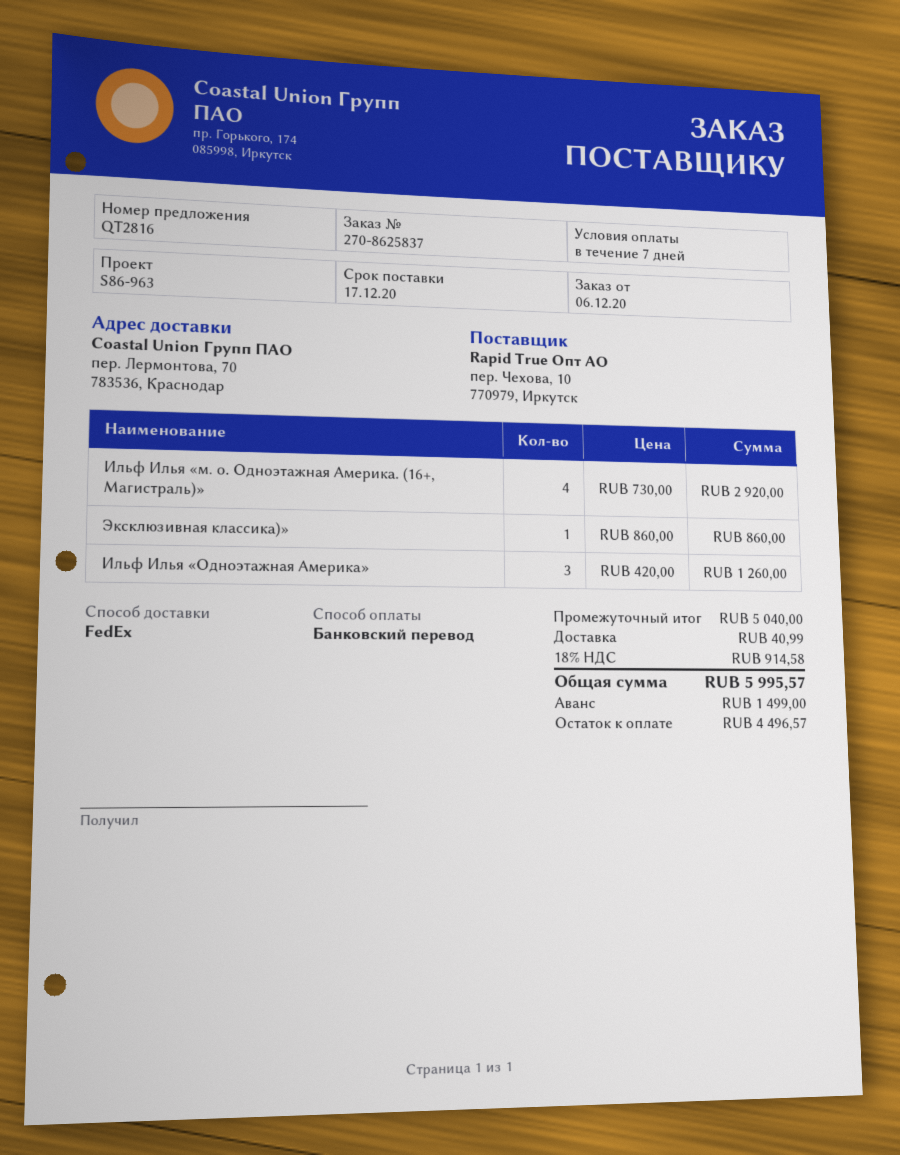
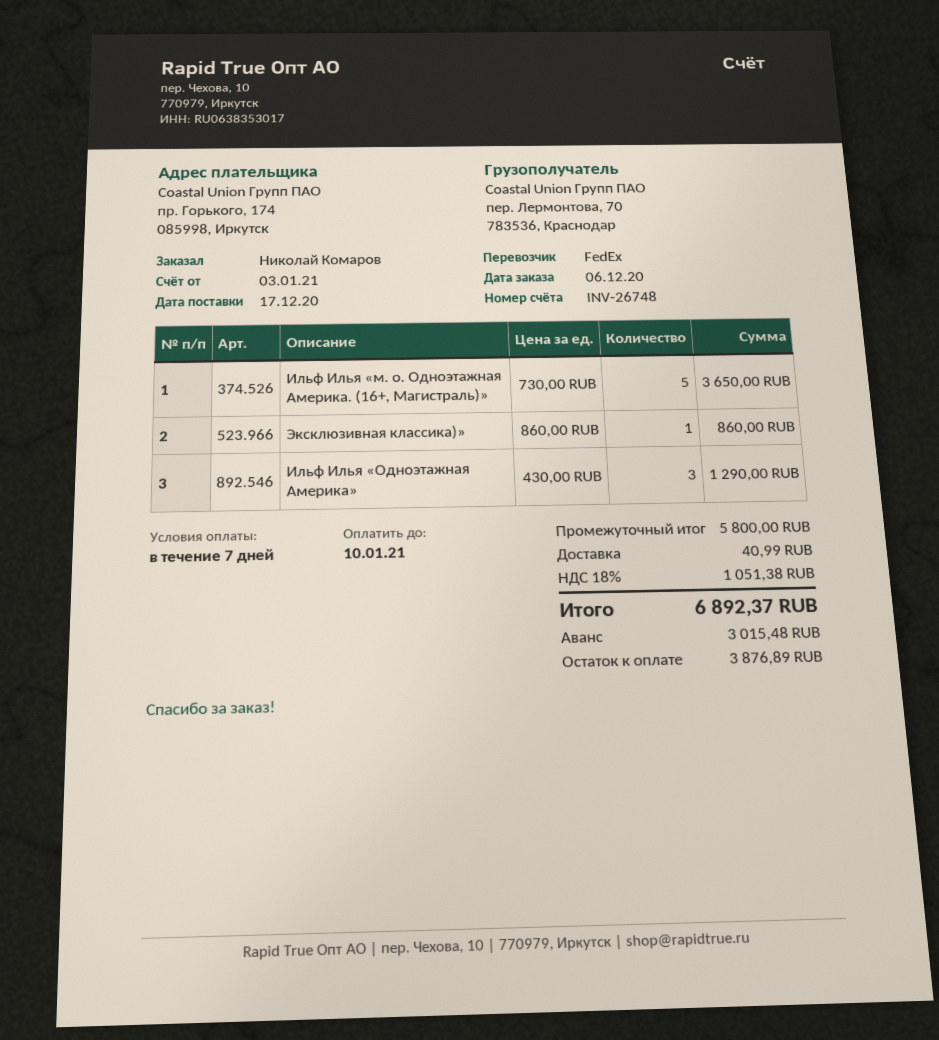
Ильф Илья «м. о. Одноэтажная Америка. (16+, Магистраль)»: 4 x 730.00 = 2920.00 -> 5 x 730.00 = 3650.00
Ильф Илья «Одноэтажная Америка»: 3 x 420.00 = 1260.00 -> 3 x 430.00 = 1290.00
subtotal: 5040.00 -> 5800.00
tax: 18% = 914.58 -> 18% = 1051.38
total: 5995.57 -> 6892.37
deposit: 1499.00 -> 3015.48
balance: 4496.57 -> 3876.89

